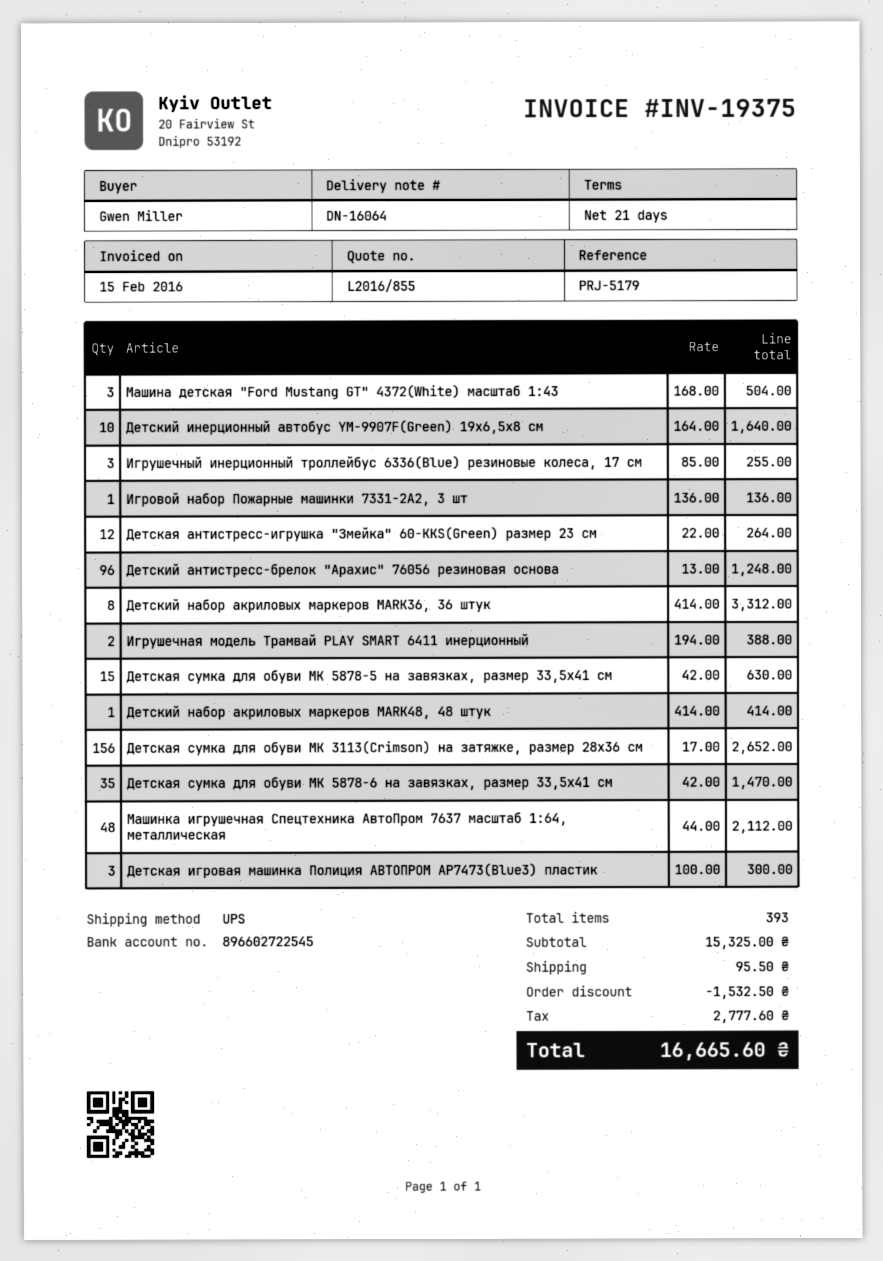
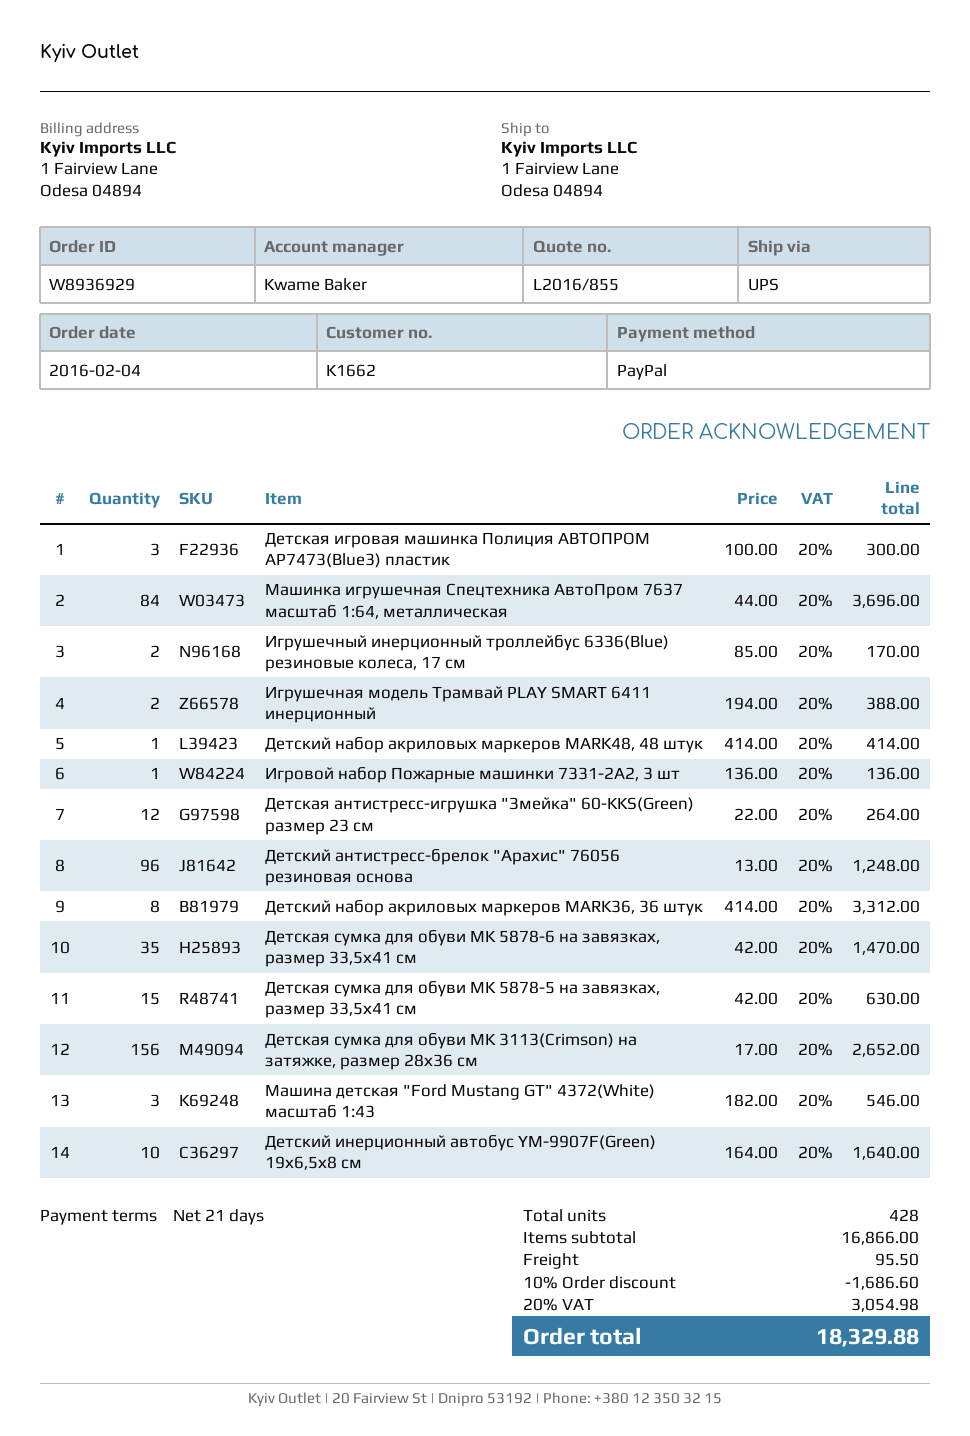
Машина детская "Ford Mustang GT" 4372(White) масштаб 1:43: 3 x 168.00 = 504.00 -> 3 x 182.00 = 546.00
Игрушечный инерционный троллейбус 6336(Blue) резиновые колеса, 17 см: 3 x 85.00 = 255.00 -> 2 x 85.00 = 170.00
Машинка игрушечная Спецтехника АвтоПром 7637 масштаб 1:64, металлическая: 48 x 44.00 = 2112.00 -> 84 x 44.00 = 3696.00
total quantity: 393 -> 428
subtotal: 15325.00 -> 16866.00
discount: 1532.50 -> 1686.60
tax: 2777.60 -> 3054.98
total: 16665.60 -> 18329.88

